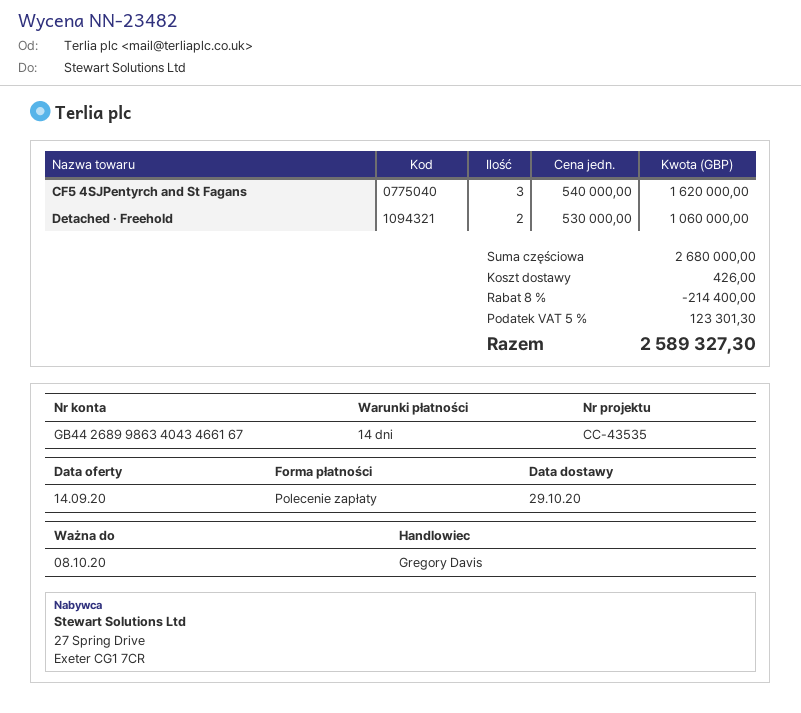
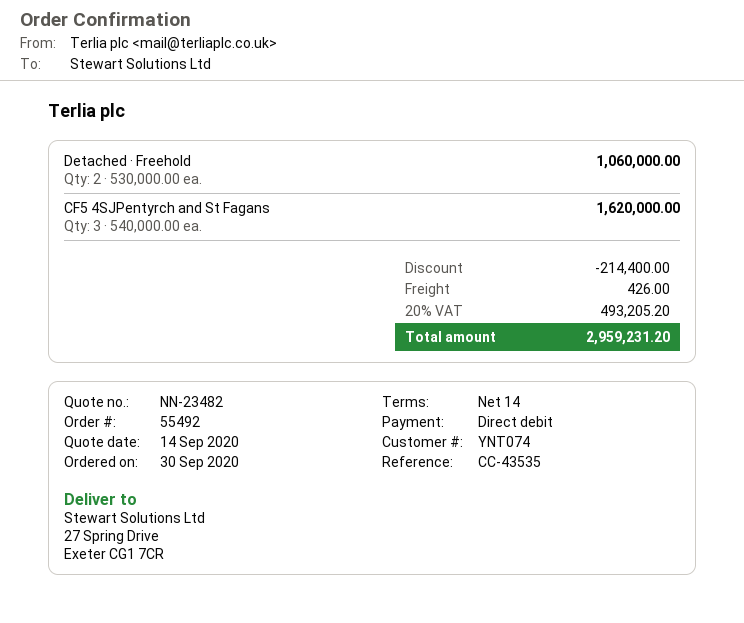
tax: 5% = 123301.30 -> 20% = 493205.20
total: 2589327.30 -> 2959231.20

